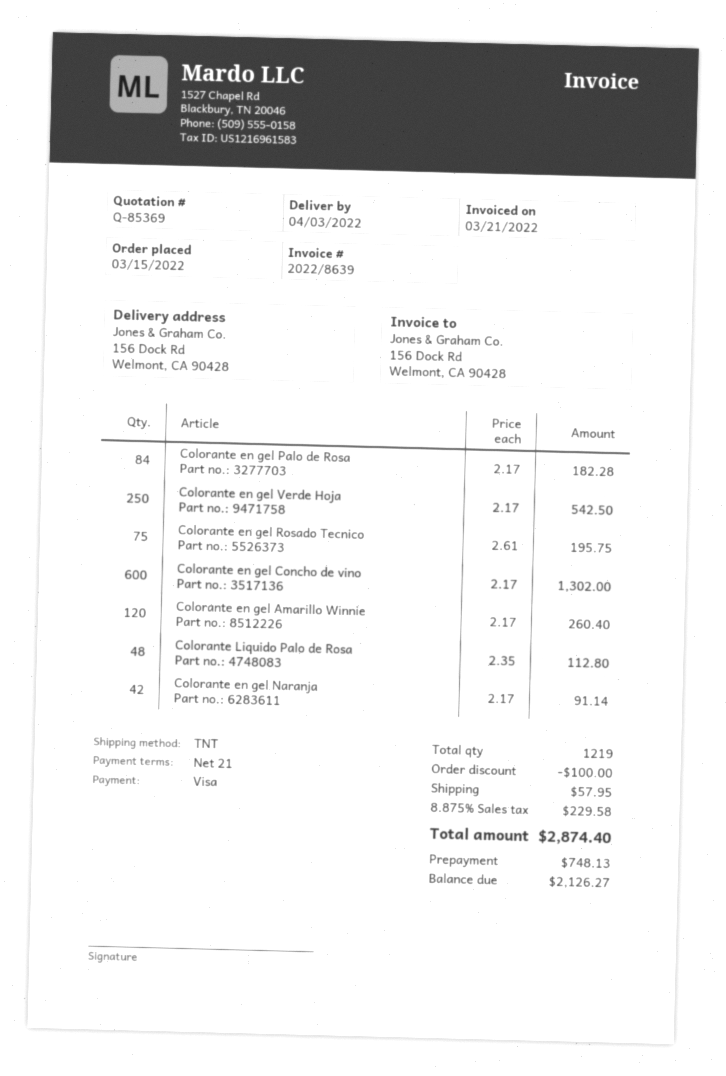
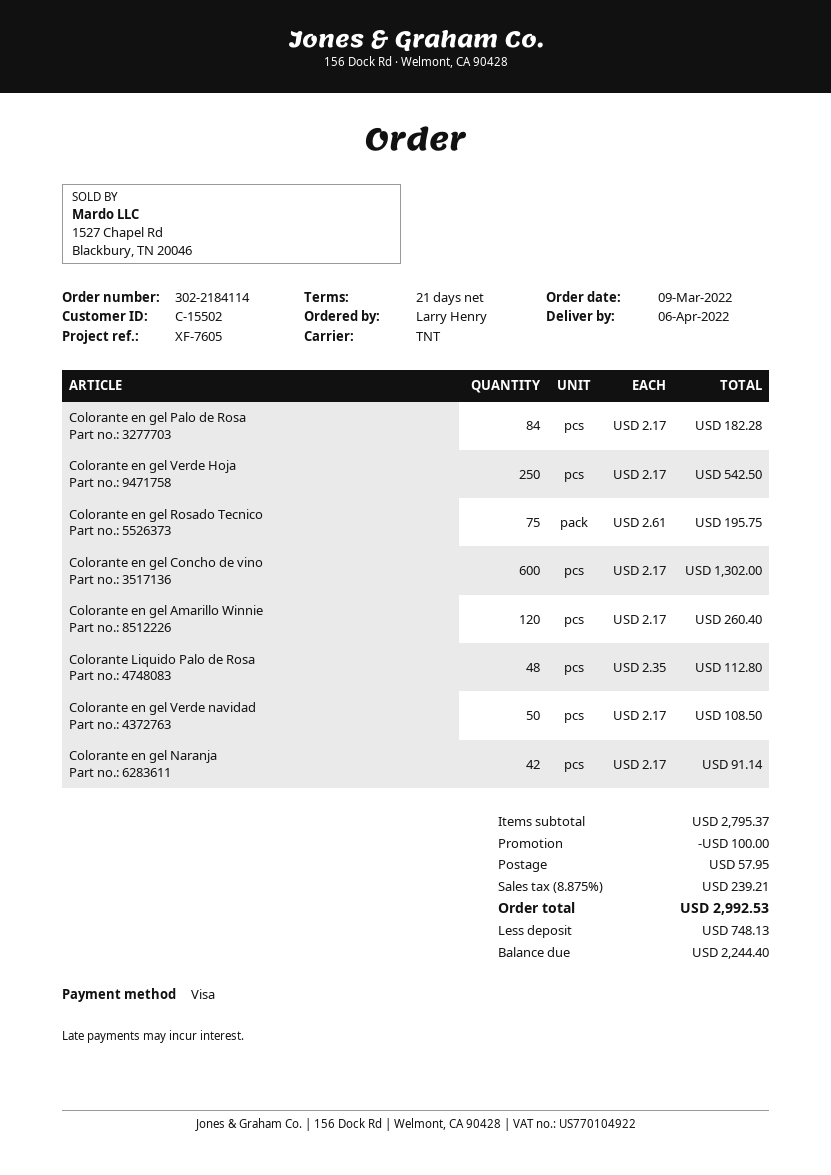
order date: 2022-03-15 -> 2022-03-09
delivery date: 2022-04-03 -> 2022-04-06
Colorante en gel Verde navidad: none -> 50 x 2.17 = 108.50
tax: 8.875% = 229.58 -> 8.875% = 239.21
total: 2874.40 -> 2992.53
balance: 2126.27 -> 2244.40

